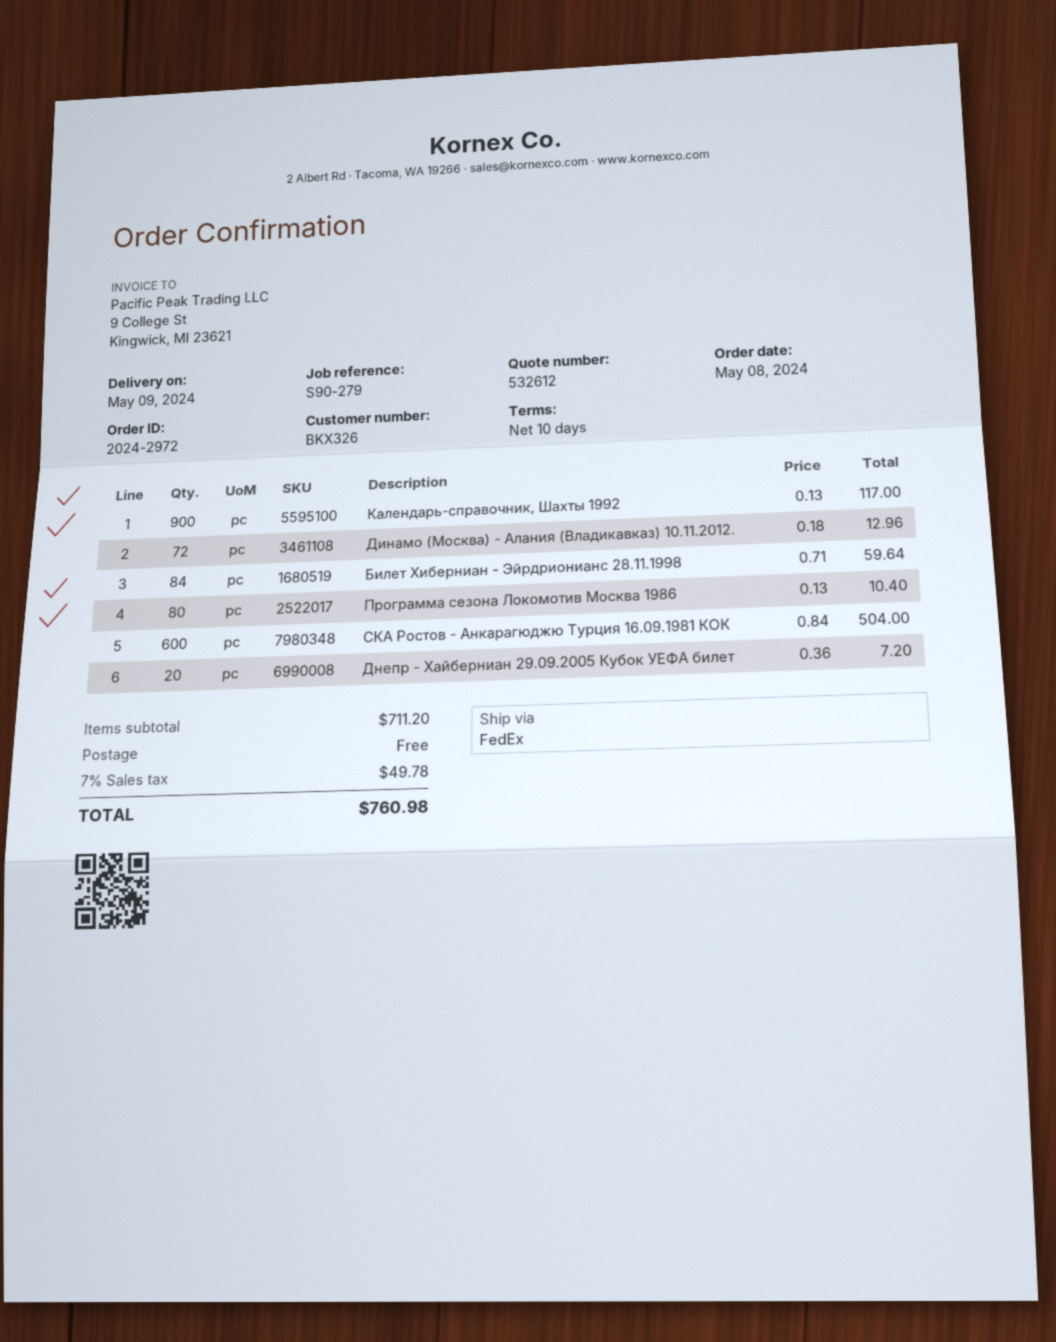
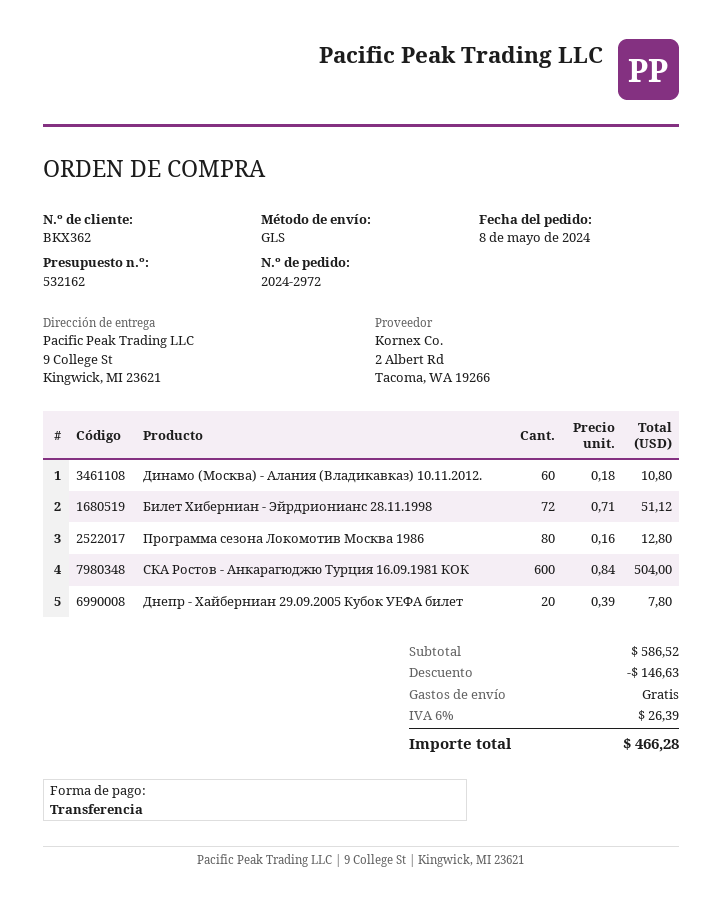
quote number: 532612 -> 532162
customer number: BKX326 -> BKX362
shipping method: FedEx -> GLS
Календарь-справочник, Шахты 1992: 900 x 0.13 = 117.00 -> none
Динамо (Москва) - Алания (Владикавказ) 10.11.2012.: 72 x 0.18 = 12.96 -> 60 x 0.18 = 10.80
Билет Хиберниан - Эйрдрионианс 28.11.1998: 84 x 0.71 = 59.64 -> 72 x 0.71 = 51.12
Программа сезона Локомотив Москва 1986: 80 x 0.13 = 10.40 -> 80 x 0.16 = 12.80
Днепр - Хайберниан 29.09.2005 Кубок УЕФА билет: 20 x 0.36 = 7.20 -> 20 x 0.39 = 7.80
subtotal: 711.20 -> 586.52
discount: none -> 146.63
tax: 7% = 49.78 -> 6% = 26.39
total: 760.98 -> 466.28

